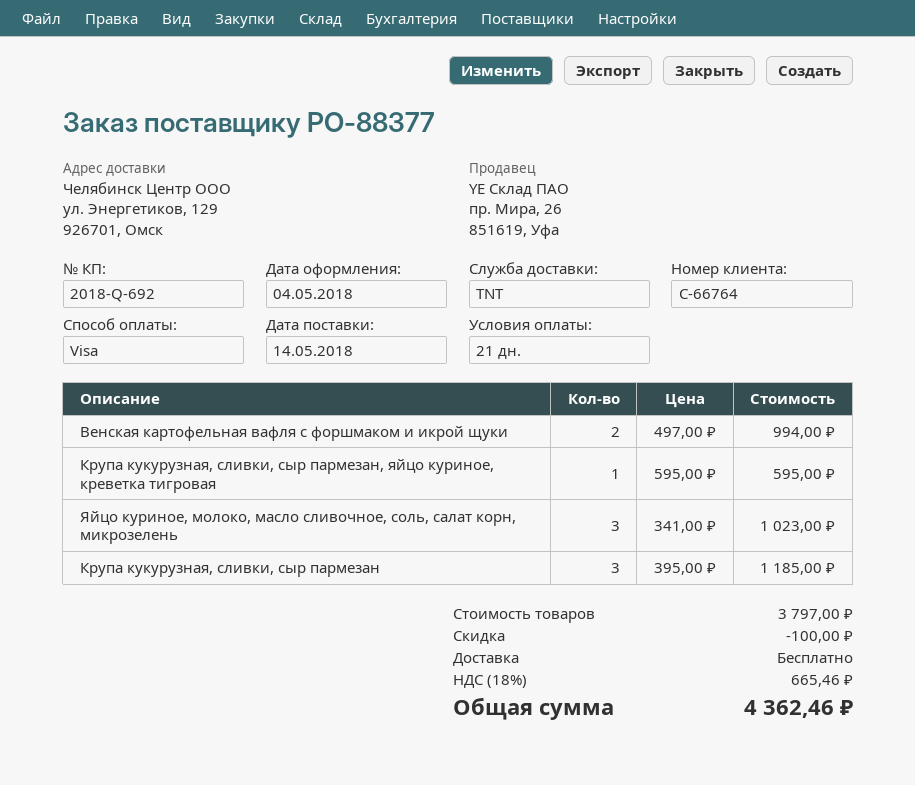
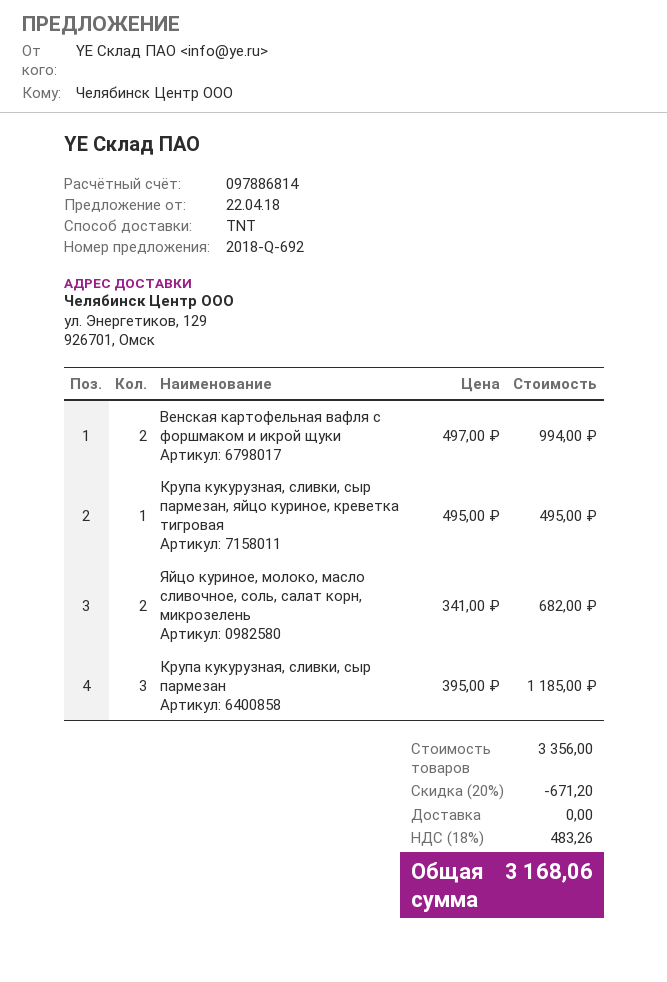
Крупа кукурузная, сливки, сыр пармезан, яйцо куриное, креветка тигровая: 1 x 595.00 = 595.00 -> 1 x 495.00 = 495.00
Яйцо куриное, молоко, масло сливочное, соль, салат корн, микрозелень: 3 x 341.00 = 1023.00 -> 2 x 341.00 = 682.00
subtotal: 3797.00 -> 3356.00
discount: 100.00 -> 671.20
tax: 18% = 665.46 -> 18% = 483.26
total: 4362.46 -> 3168.06

